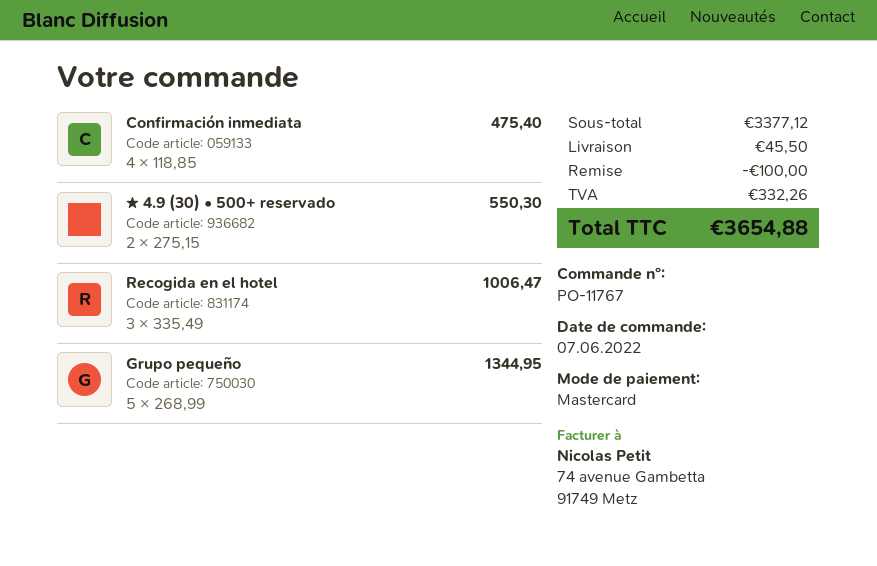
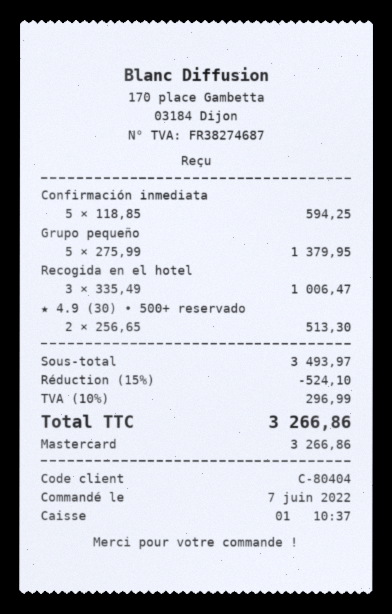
Confirmación inmediata: 4 x 118.85 = 475.40 -> 5 x 118.85 = 594.25
★ 4.9 (30) • 500+ reservado: 2 x 275.15 = 550.30 -> 2 x 256.65 = 513.30
Grupo pequeño: 5 x 268.99 = 1344.95 -> 5 x 275.99 = 1379.95
subtotal: 3377.12 -> 3493.97
discount: 100.00 -> 524.10
shipping: 45.50 -> none
tax: 332.26 -> 296.99
total: 3654.88 -> 3266.86

